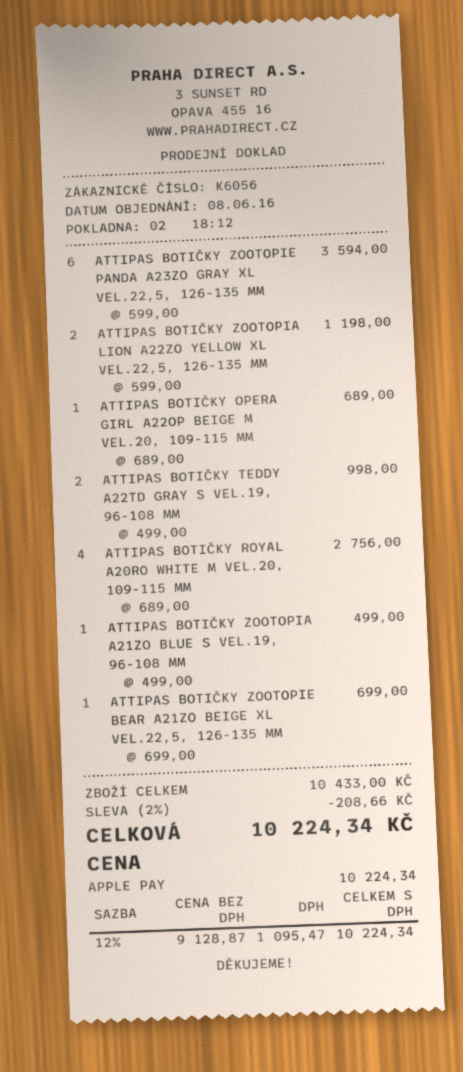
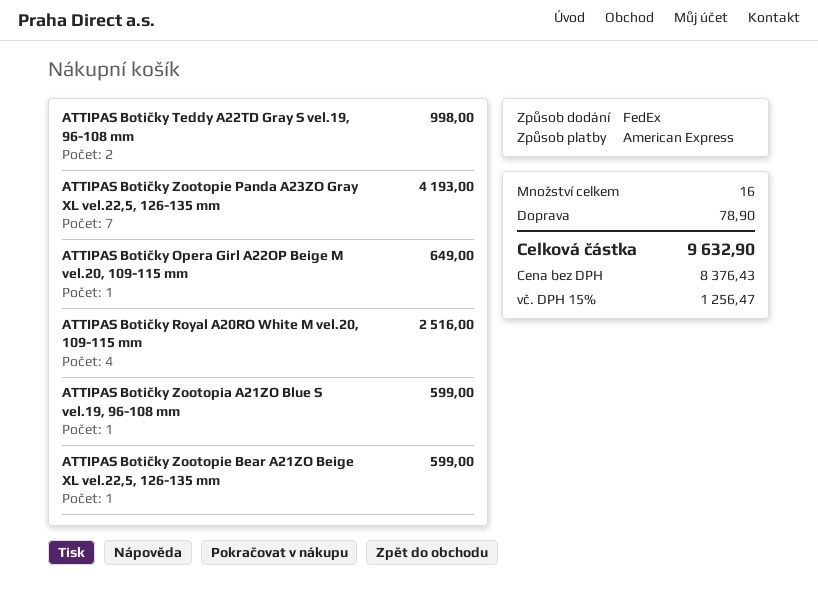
payment method: Apple Pay -> American Express
ATTIPAS BOTIČKY ZOOTOPIE PANDA A23ZO GRAY XL VEL.22,5, 126-135 MM: 6 for 3594.00 -> 7 for 4193.00
ATTIPAS BOTIČKY ZOOTOPIA LION A22ZO YELLOW XL VEL.22,5, 126-135 MM: 2 for 1198.00 -> none
ATTIPAS BOTIČKY OPERA GIRL A22OP BEIGE M VEL.20, 109-115 MM: 1 for 689.00 -> 1 for 649.00
ATTIPAS BOTIČKY ROYAL A20RO WHITE M VEL.20, 109-115 MM: 4 for 2756.00 -> 4 for 2516.00
ATTIPAS BOTIČKY ZOOTOPIA A21ZO BLUE S VEL.19, 96-108 MM: 1 for 499.00 -> 1 for 599.00
ATTIPAS BOTIČKY ZOOTOPIE BEAR A21ZO BEIGE XL VEL.22,5, 126-135 MM: 1 for 699.00 -> 1 for 599.00
discount: 2% = 208.66 -> none
shipping: none -> 78.90
net: 9128.87 -> 8376.43
tax: 12% = 1095.47 -> 15% = 1256.47
total: 10224.34 -> 9632.90

